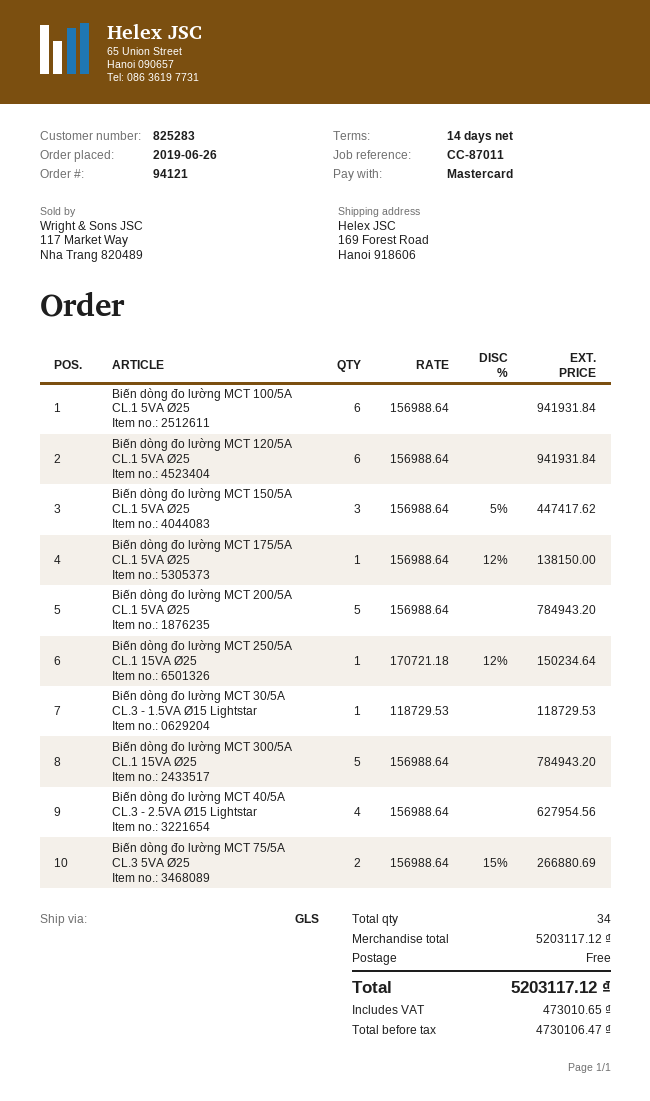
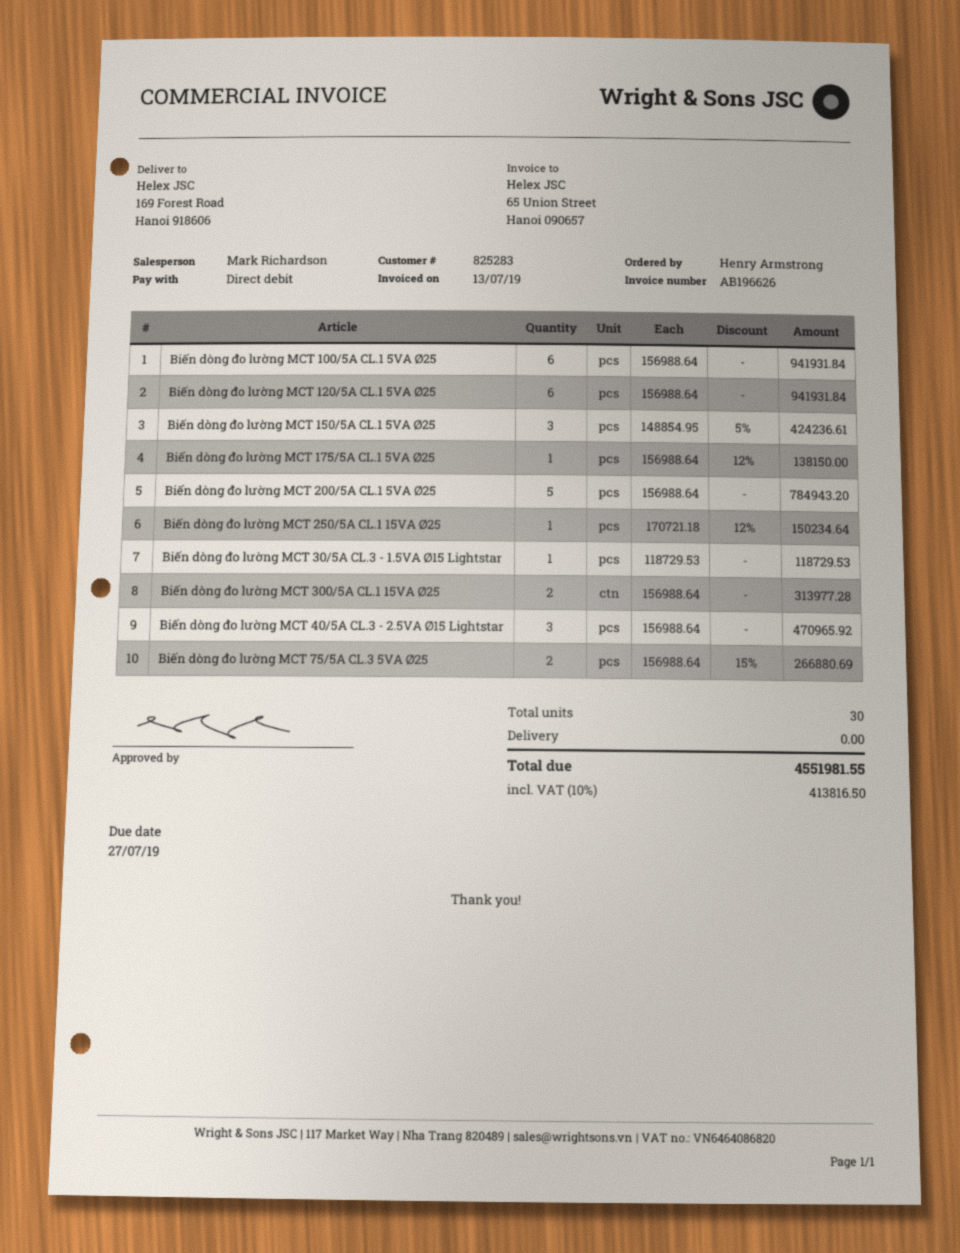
payment method: Mastercard -> direct debit
Biến dòng đo lường MCT 150/5A CL.1 5VA Ø25: 3 x 156988.64 - 5% = 447417.62 -> 3 x 148854.95 - 5% = 424236.61
Biến dòng đo lường MCT 300/5A CL.1 15VA Ø25: 5 x 156988.64 = 784943.20 -> 2 x 156988.64 = 313977.28
Biến dòng đo lường MCT 40/5A CL.3 - 2.5VA Ø15 Lightstar: 4 x 156988.64 = 627954.56 -> 3 x 156988.64 = 470965.92
total quantity: 34 -> 30
tax: 473010.65 -> 413816.50
total: 5203117.12 -> 4551981.55

